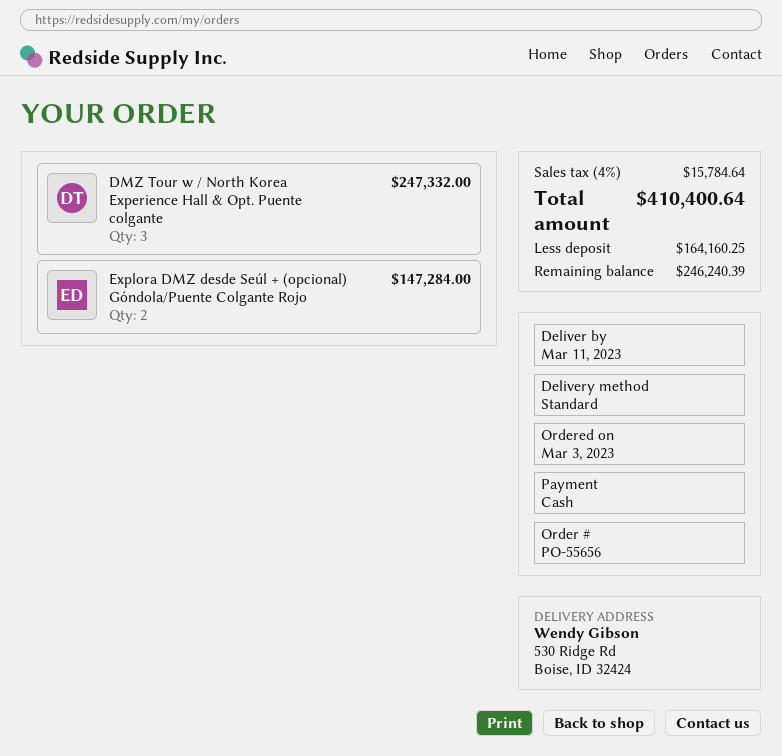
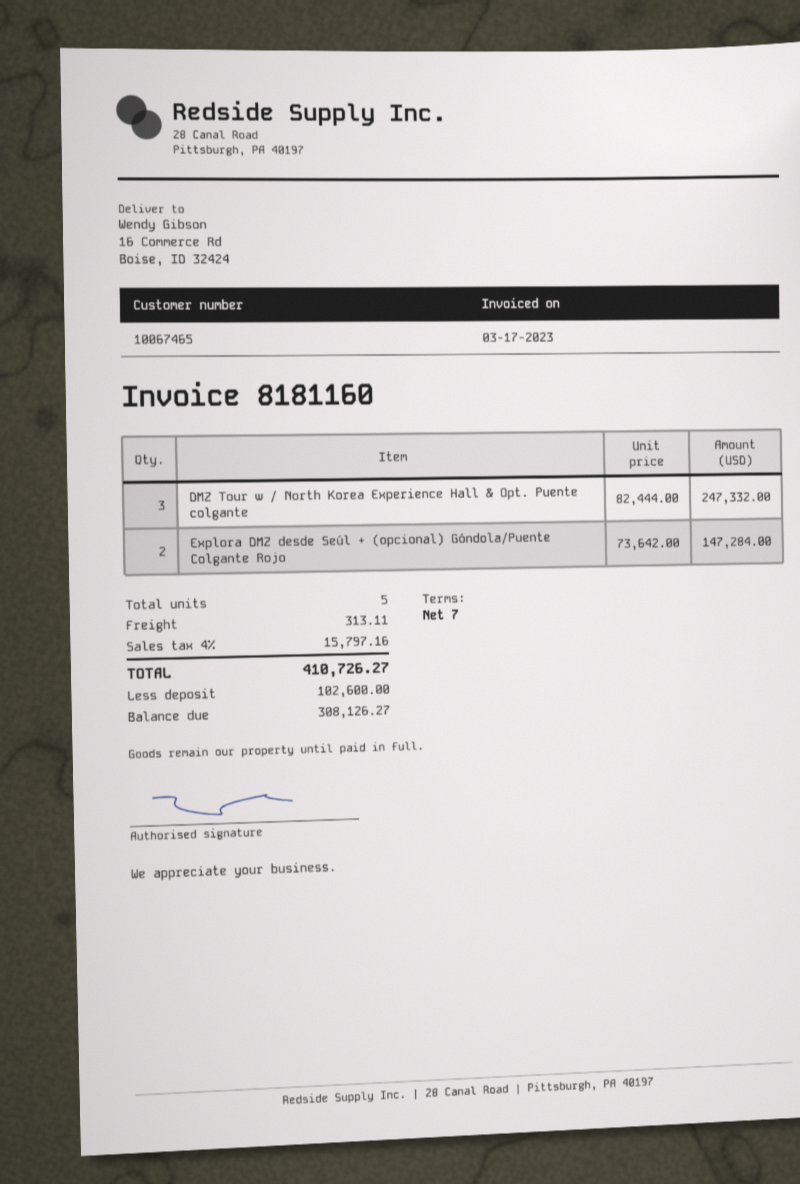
ship to: 530 Ridge Rd, Boise, ID 32424 -> 16 Commerce Rd, Boise, ID 32424
shipping: none -> 313.11
tax: 4% = 15784.64 -> 4% = 15797.16
total: 410400.64 -> 410726.27
deposit: 164160.25 -> 102600.00
balance: 246240.39 -> 308126.27

